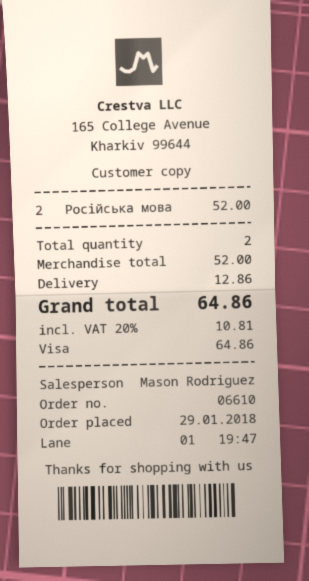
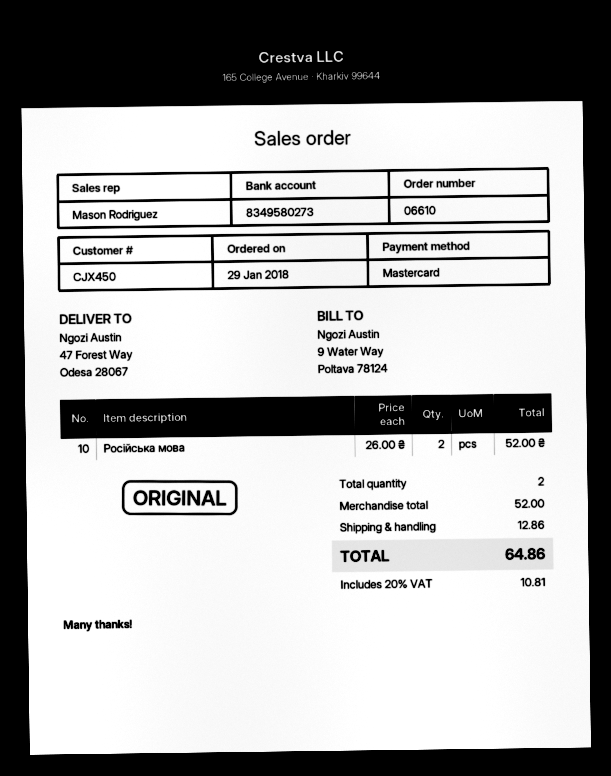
payment method: Visa -> Mastercard

